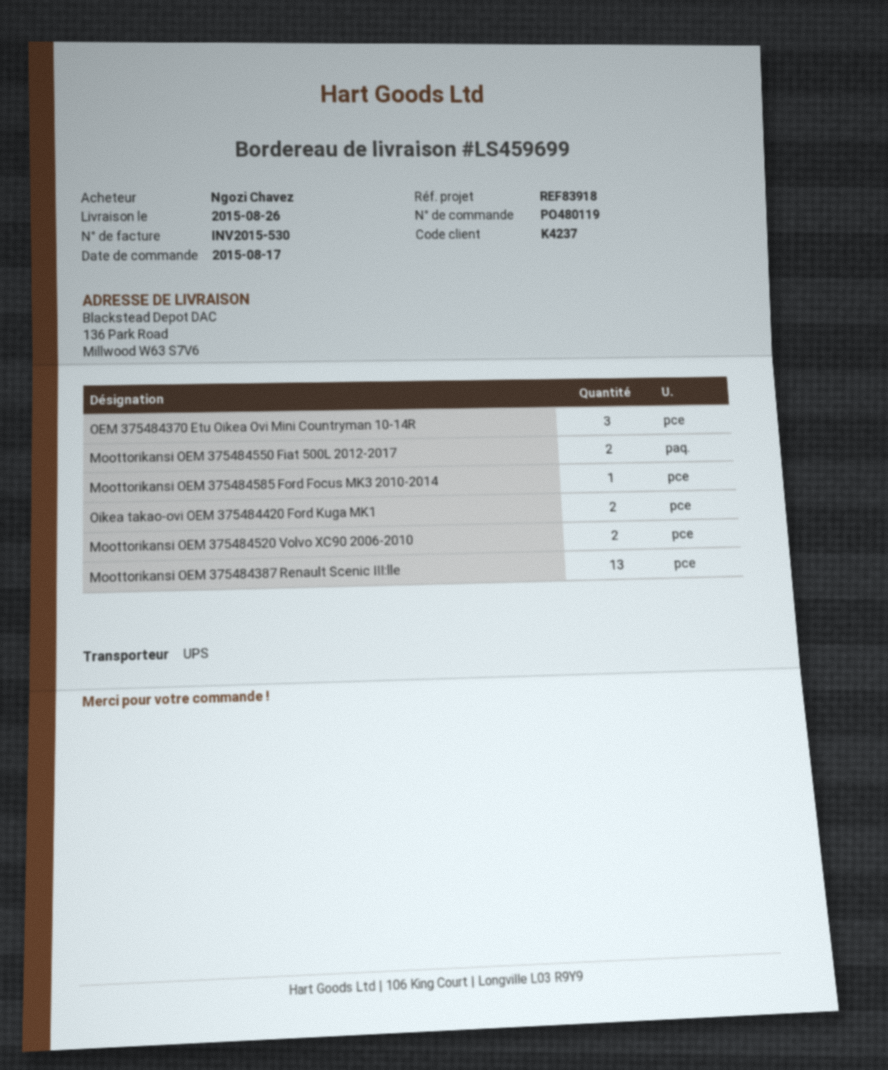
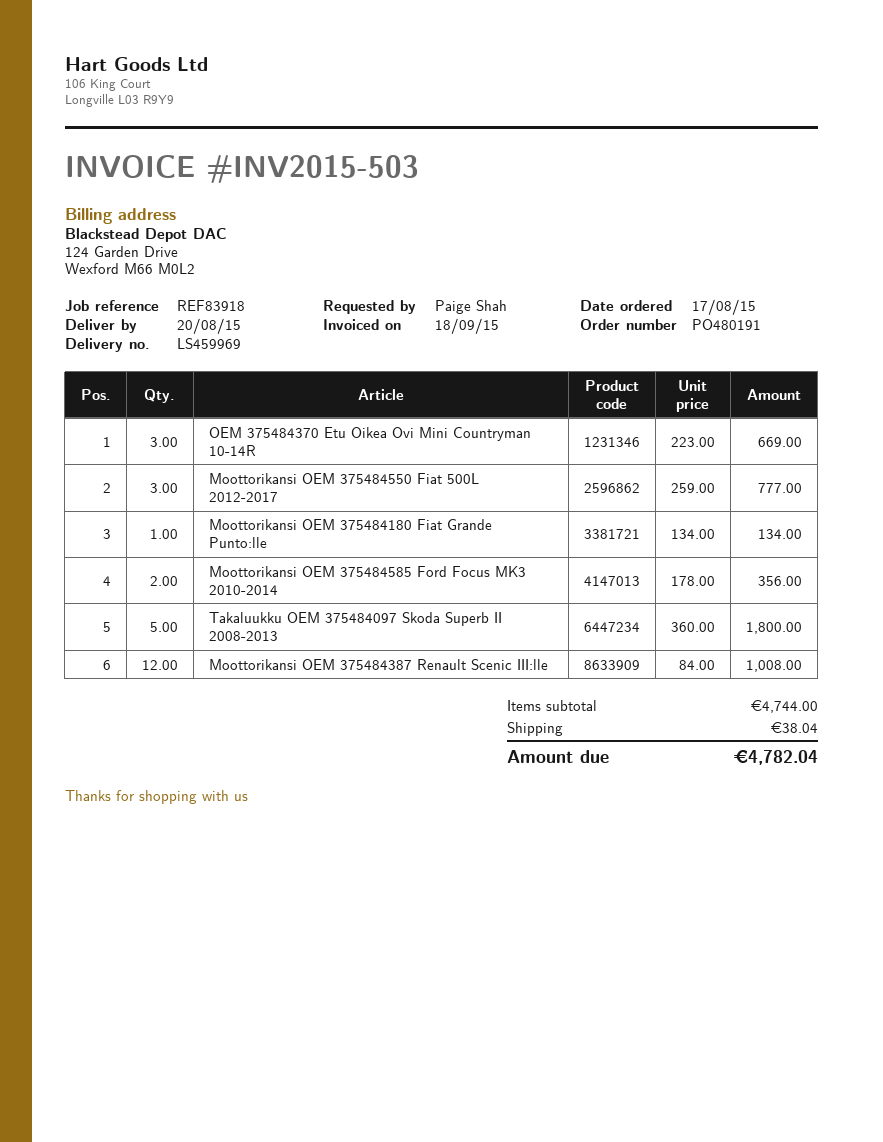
order number: PO480119 -> PO480191
delivery note number: LS459699 -> LS459969
delivery date: 2015-08-26 -> 2015-08-20
invoice number: INV2015-530 -> INV2015-503
ordered by: Ngozi Chavez -> Paige Shah
Moottorikansi OEM 375484550 Fiat 500L 2012-2017: 2 -> 3
Moottorikansi OEM 375484585 Ford Focus MK3 2010-2014: 1 -> 2
Oikea takao-ovi OEM 375484420 Ford Kuga MK1: 2 -> none
Moottorikansi OEM 375484520 Volvo XC90 2006-2010: 2 -> none
Moottorikansi OEM 375484387 Renault Scenic III:lle: 13 -> 12
Moottorikansi OEM 375484180 Fiat Grande Punto:lle: none -> 1
Takaluukku OEM 375484097 Skoda Superb II 2008-2013: none -> 5

